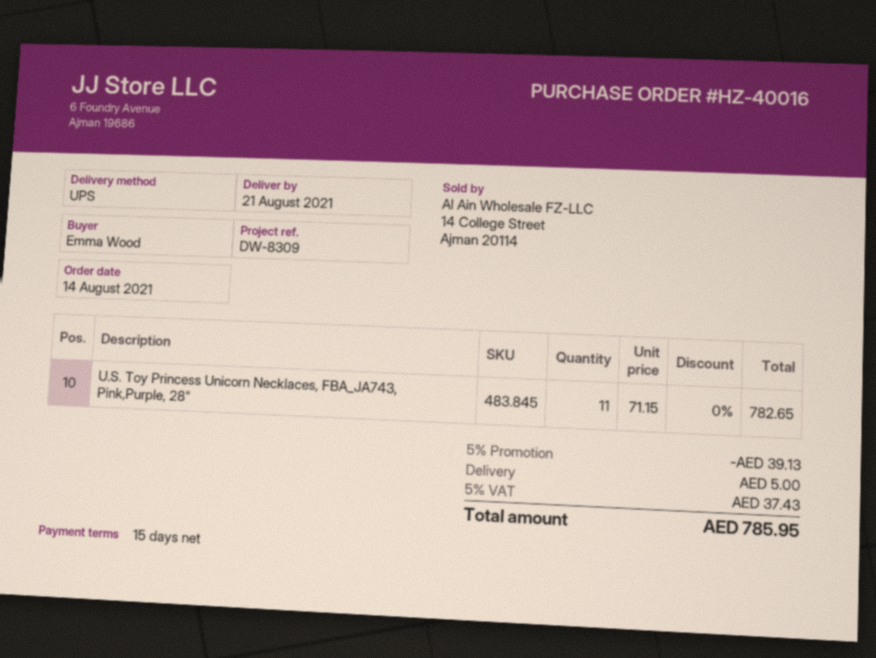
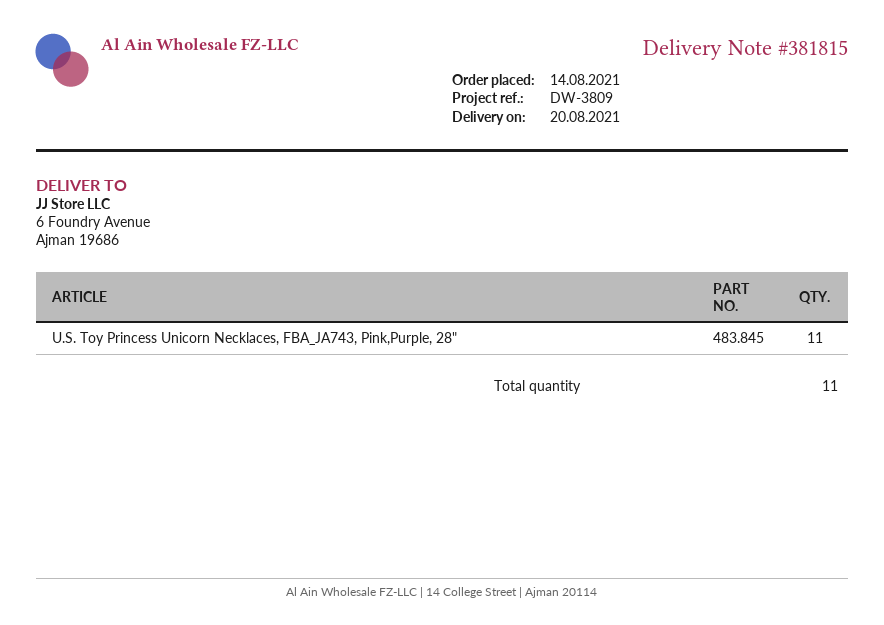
delivery date: 2021-08-21 -> 2021-08-20
reference: DW-8309 -> DW-3809

